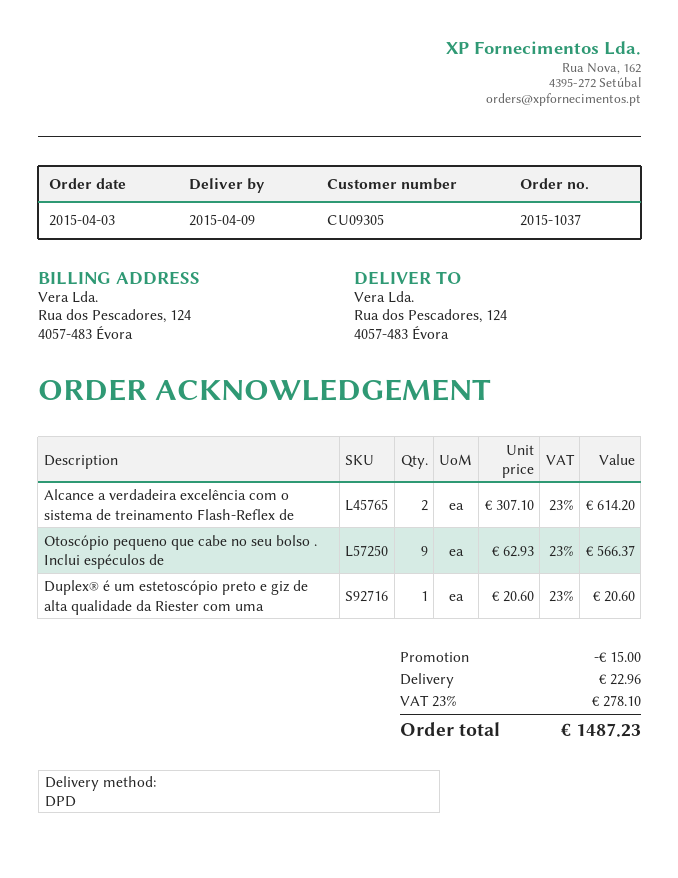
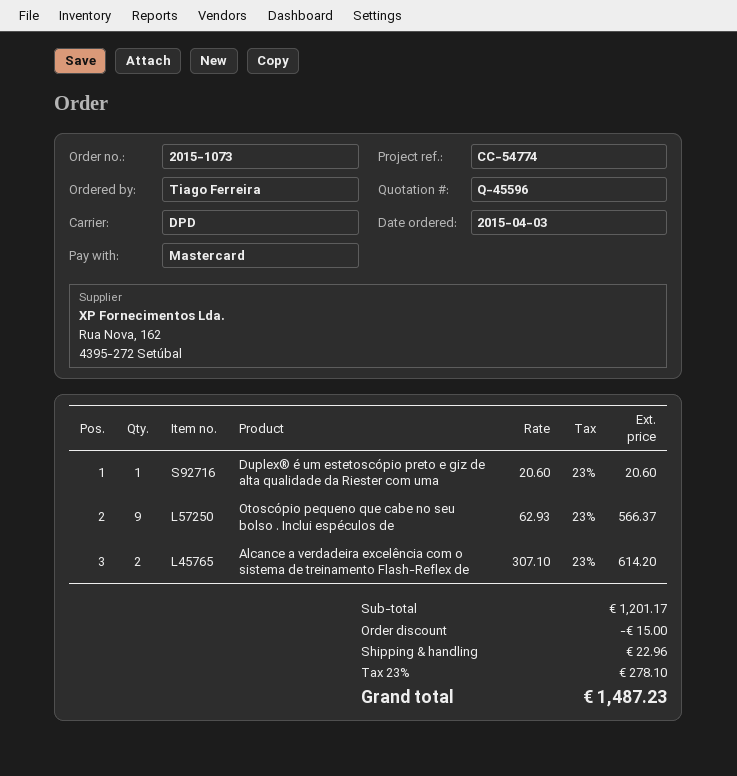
order number: 2015-1037 -> 2015-1073

